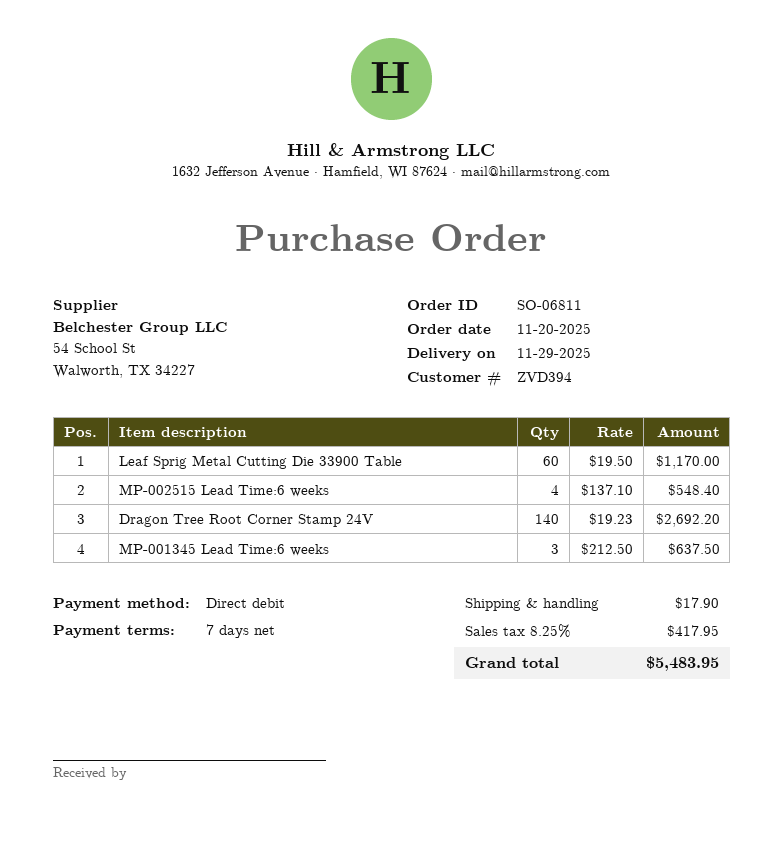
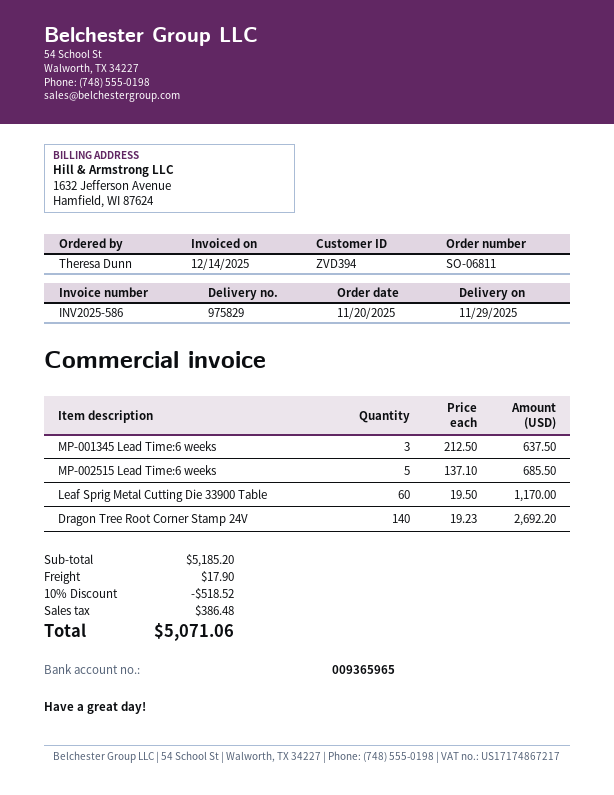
MP-002515 Lead Time:6 weeks: 4 x 137.10 = 548.40 -> 5 x 137.10 = 685.50
discount: none -> 10% = 518.52
tax: 417.95 -> 386.48
total: 5483.95 -> 5071.06

